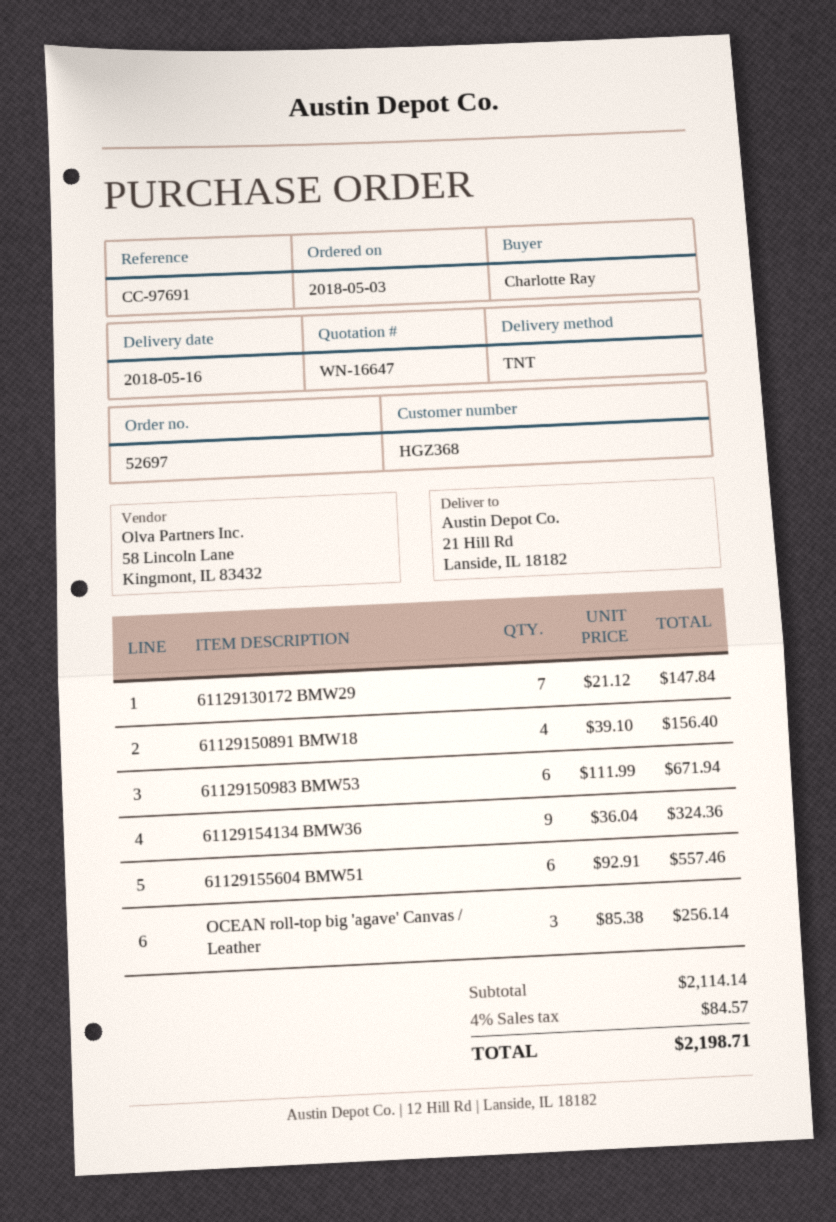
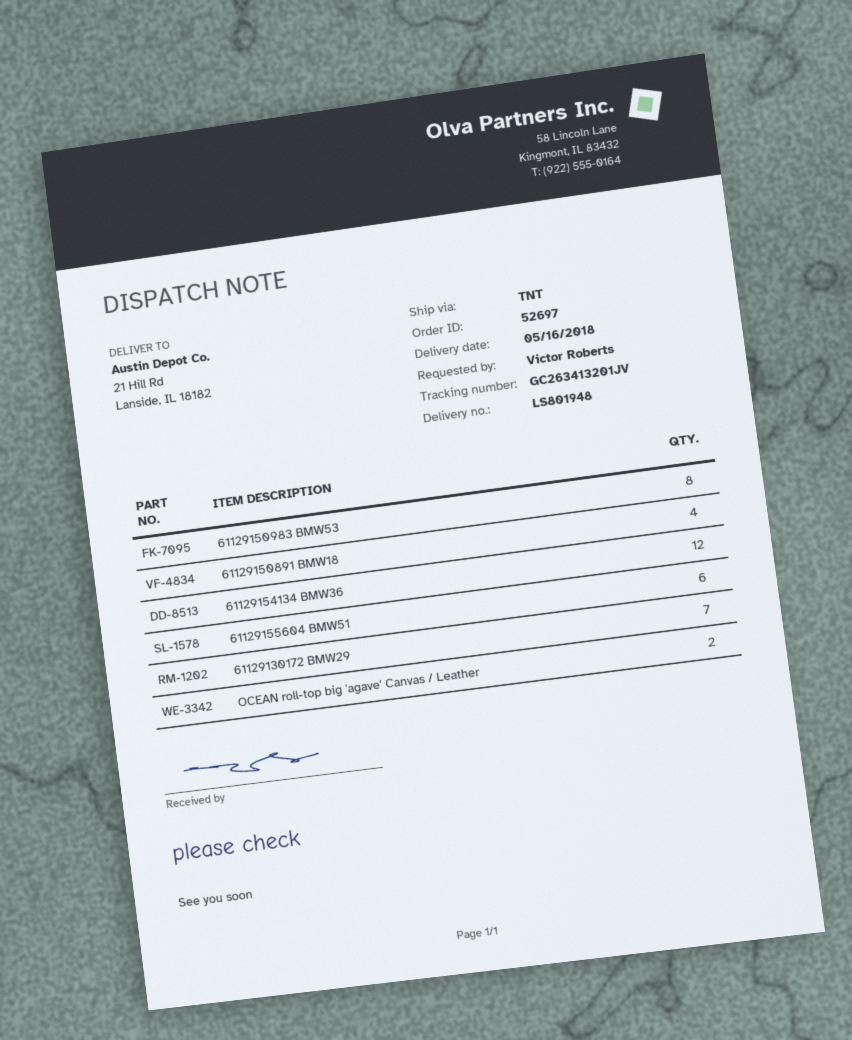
ordered by: Charlotte Ray -> Victor Roberts
61129150983 BMW53: 6 -> 8
61129154134 BMW36: 9 -> 12
OCEAN roll-top big 'agave' Canvas / Leather: 3 -> 2

